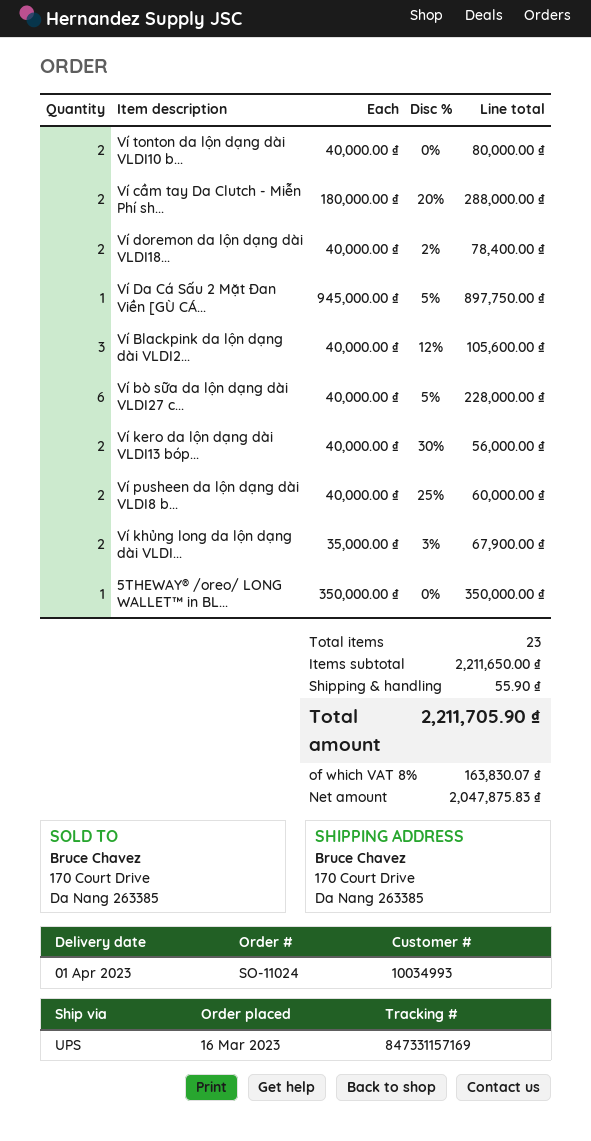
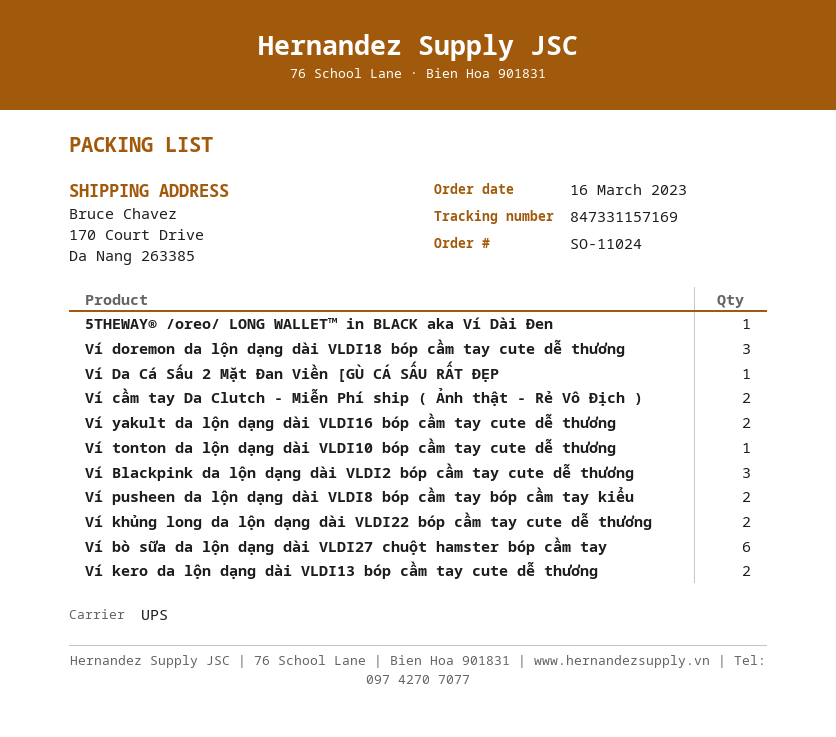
Ví tonton da lộn dạng dài VLDI10 b...: 2 -> 1
Ví doremon da lộn dạng dài VLDI18...: 2 -> 3
Ví yakult da lộn dạng dài VLDI16 bóp cầm tay cute dễ thương: none -> 2

